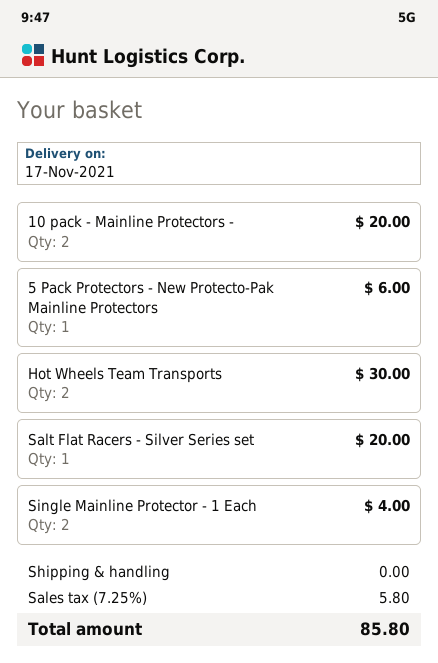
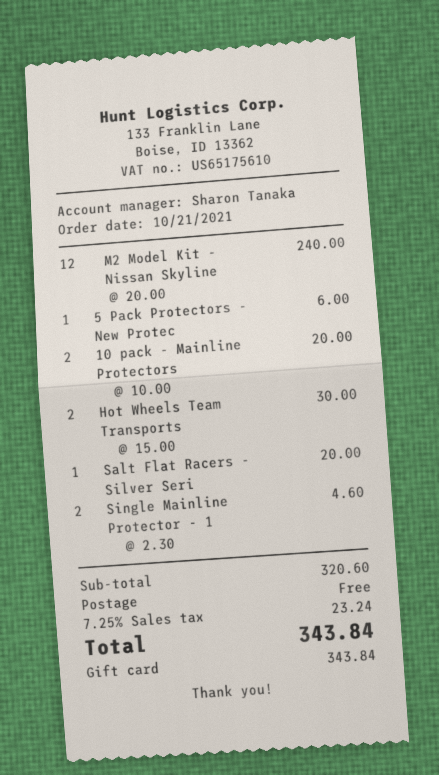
Single Mainline Protector - 1 Each: 2 for 4.00 -> 2 for 4.60
M2 Model Kit - Nissan Skyline: none -> 12 for 240.00
tax: 7.25% = 5.80 -> 7.25% = 23.24
total: 85.80 -> 343.84

